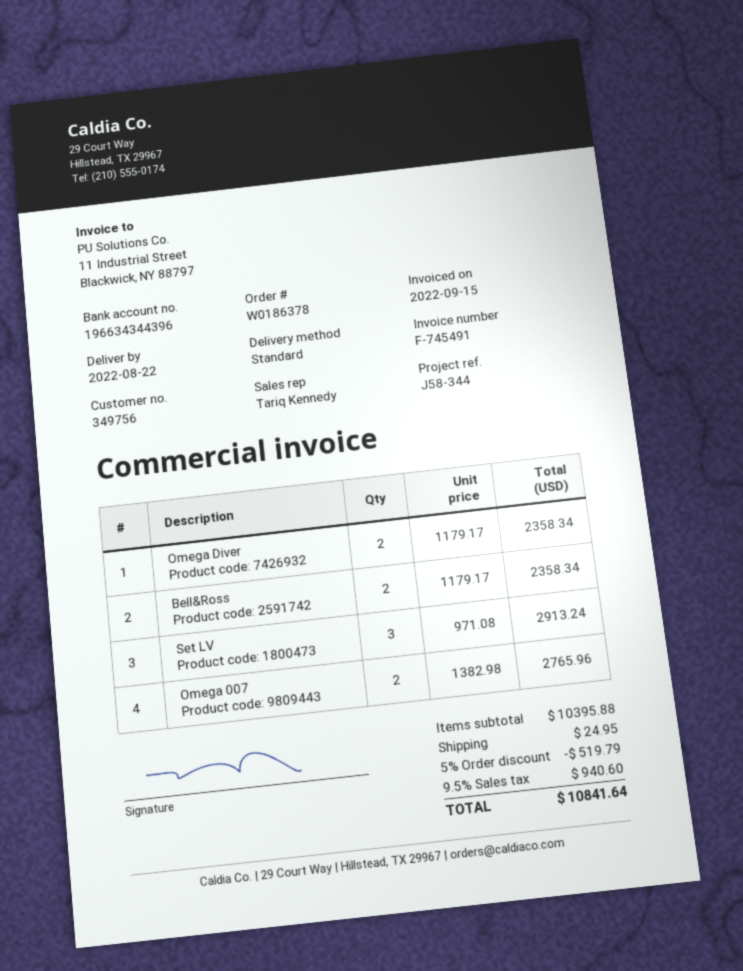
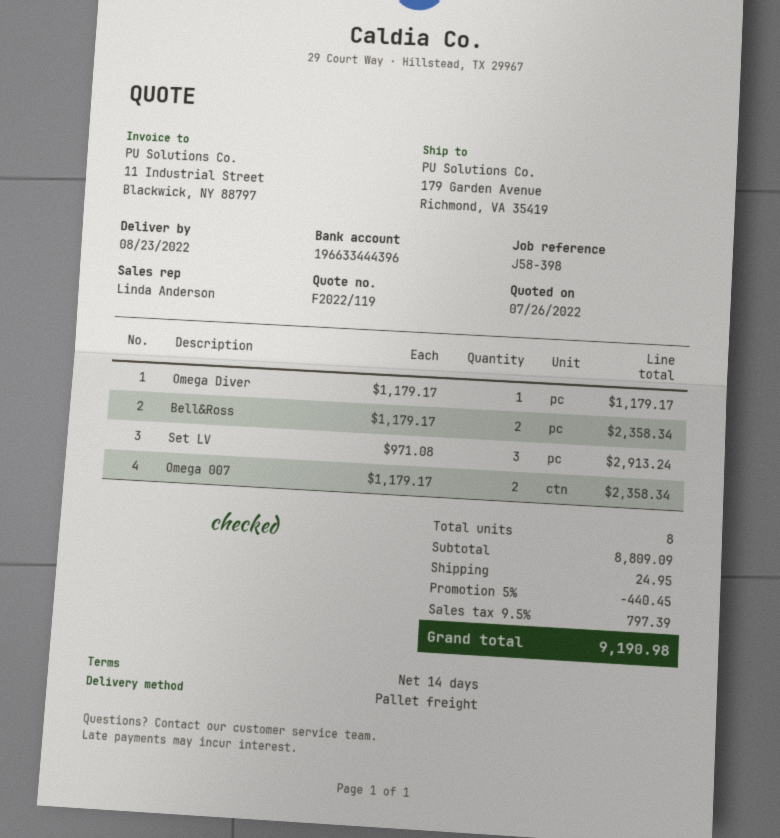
delivery date: 2022-08-22 -> 2022-08-23
reference: J58-344 -> J58-398
sales rep: Tariq Kennedy -> Linda Anderson
bank account: 196634344396 -> 196633444396
shipping method: standard -> pallet freight
Omega Diver: 2 x 1179.17 = 2358.34 -> 1 x 1179.17 = 1179.17
Omega 007: 2 x 1382.98 = 2765.96 -> 2 x 1179.17 = 2358.34
subtotal: 10395.88 -> 8809.09
discount: 5% = 519.79 -> 5% = 440.45
tax: 9.5% = 940.60 -> 9.5% = 797.39
total: 10841.64 -> 9190.98

